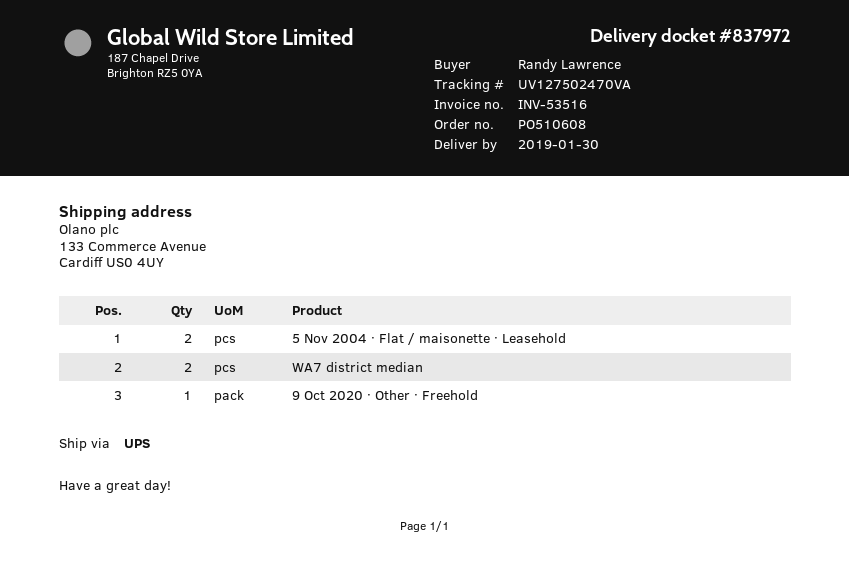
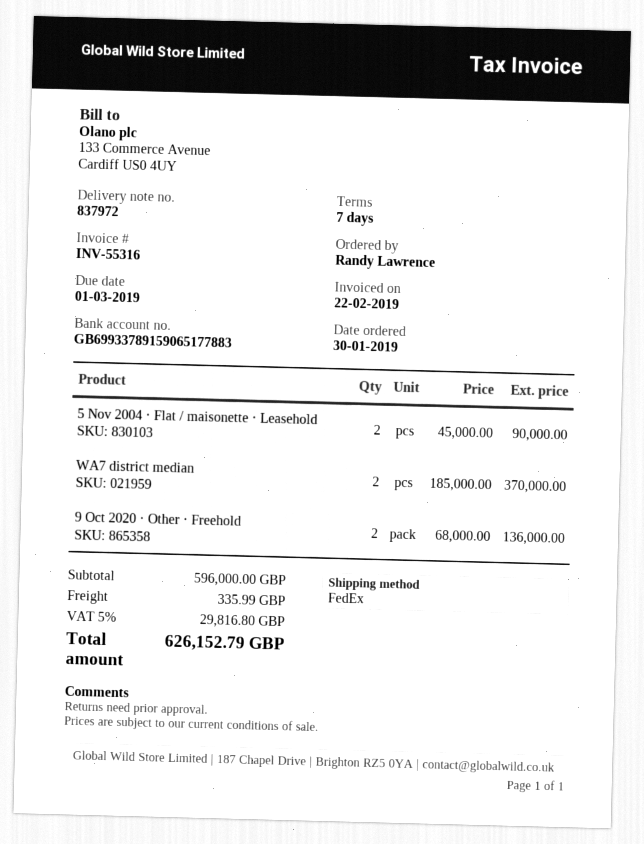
invoice number: INV-53516 -> INV-55316
shipping method: UPS -> FedEx
9 Oct 2020 · Other · Freehold: 1 -> 2

